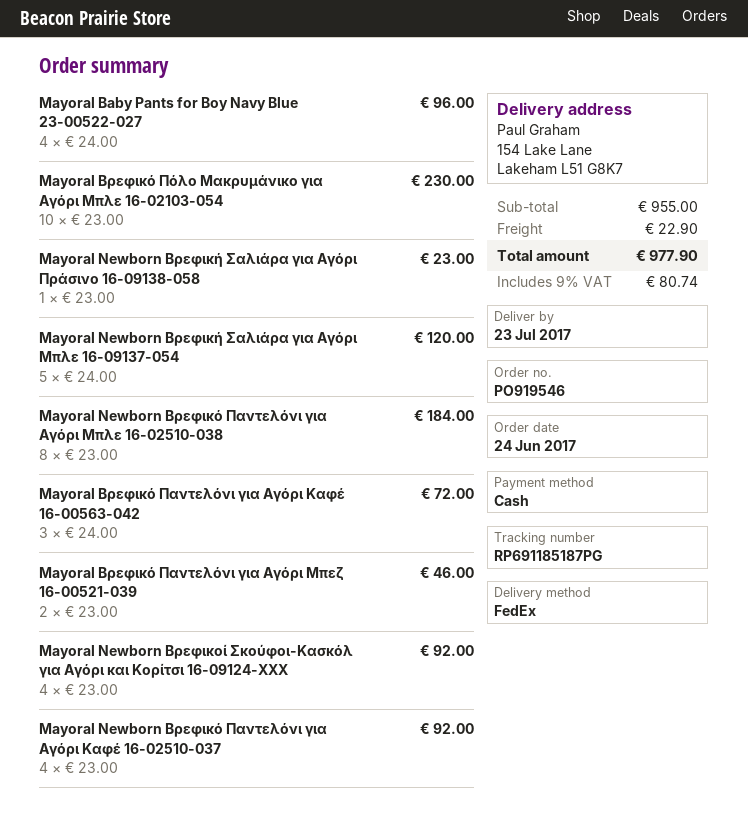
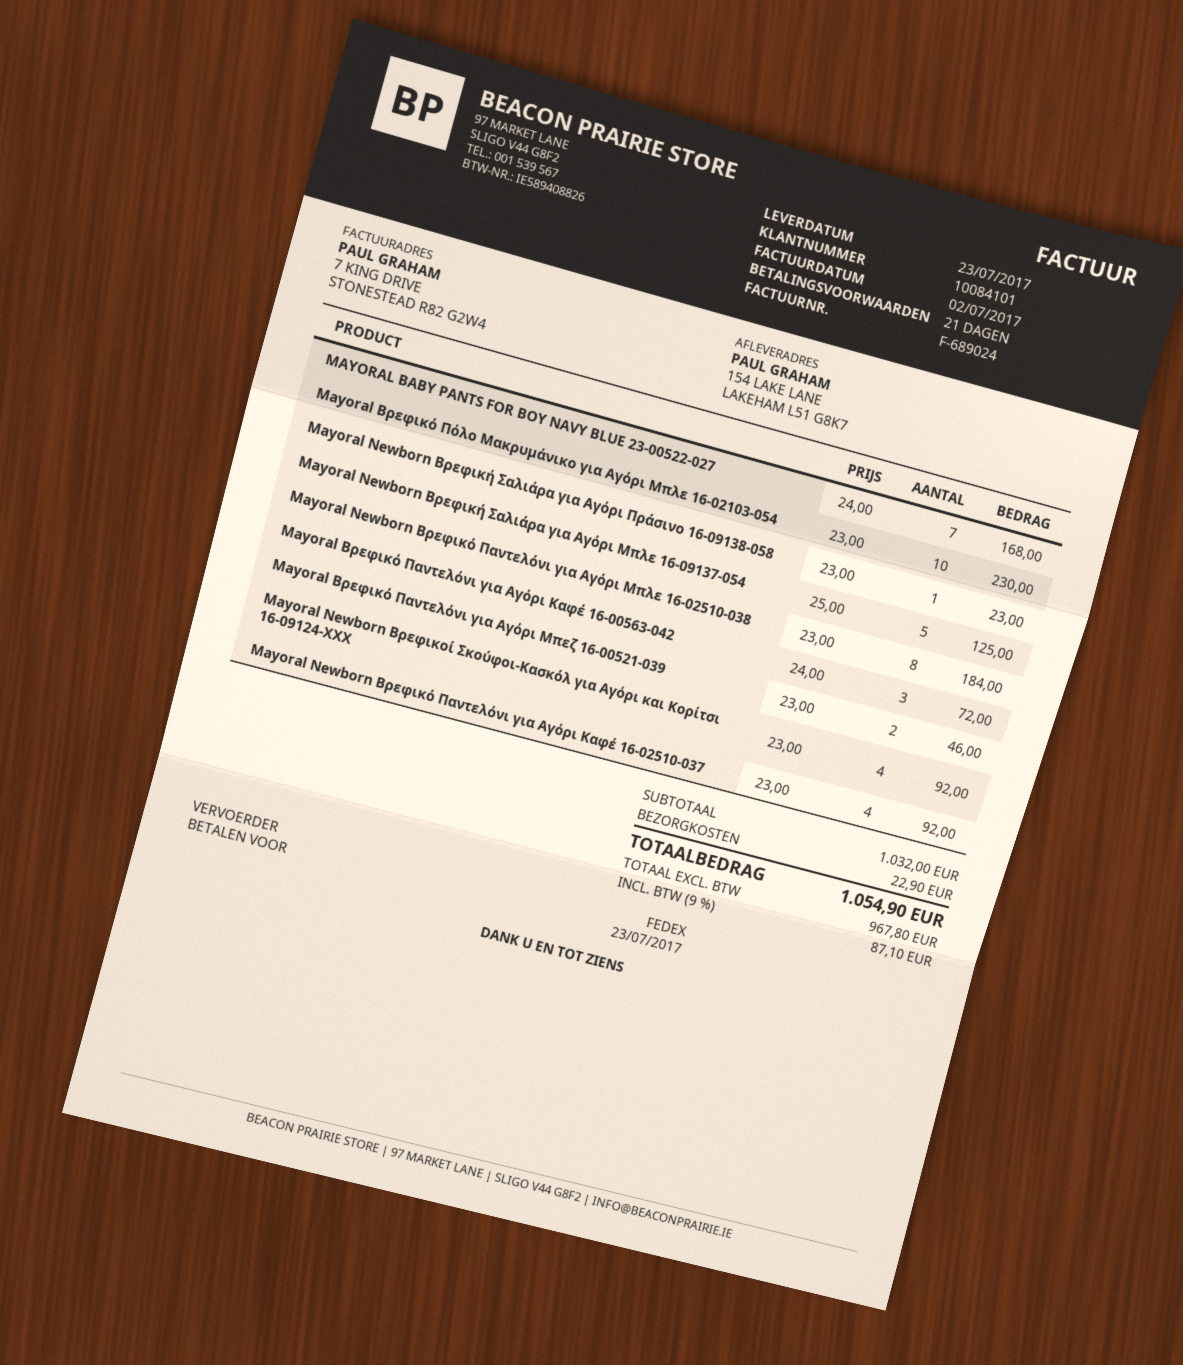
Mayoral Baby Pants for Boy Navy Blue 23-00522-027: 4 x 24.00 = 96.00 -> 7 x 24.00 = 168.00
Mayoral Newborn Βρεφική Σαλιάρα για Αγόρι Μπλε 16-09137-054: 5 x 24.00 = 120.00 -> 5 x 25.00 = 125.00
subtotal: 955.00 -> 1032.00
tax: 9% = 80.74 -> 9% = 87.10
total: 977.90 -> 1054.90

